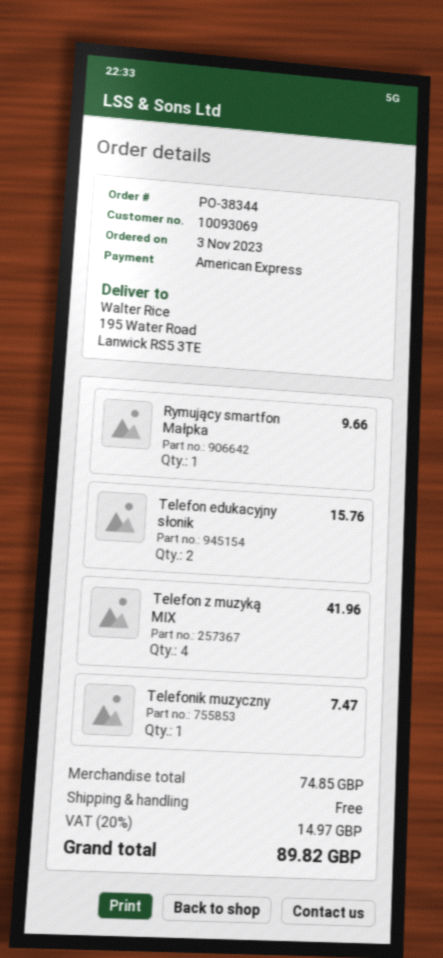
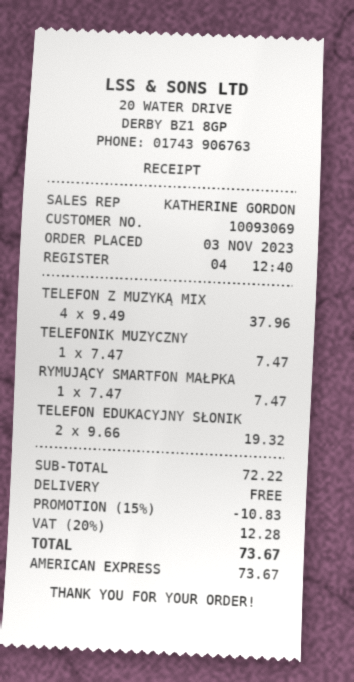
Rymujący smartfon Małpka: 1 for 9.66 -> 1 for 7.47
Telefon edukacyjny słonik: 2 for 15.76 -> 2 for 19.32
Telefon z muzyką MIX: 4 for 41.96 -> 4 for 37.96
subtotal: 74.85 -> 72.22
discount: none -> 15% = 10.83
tax: 20% = 14.97 -> 20% = 12.28
total: 89.82 -> 73.67

